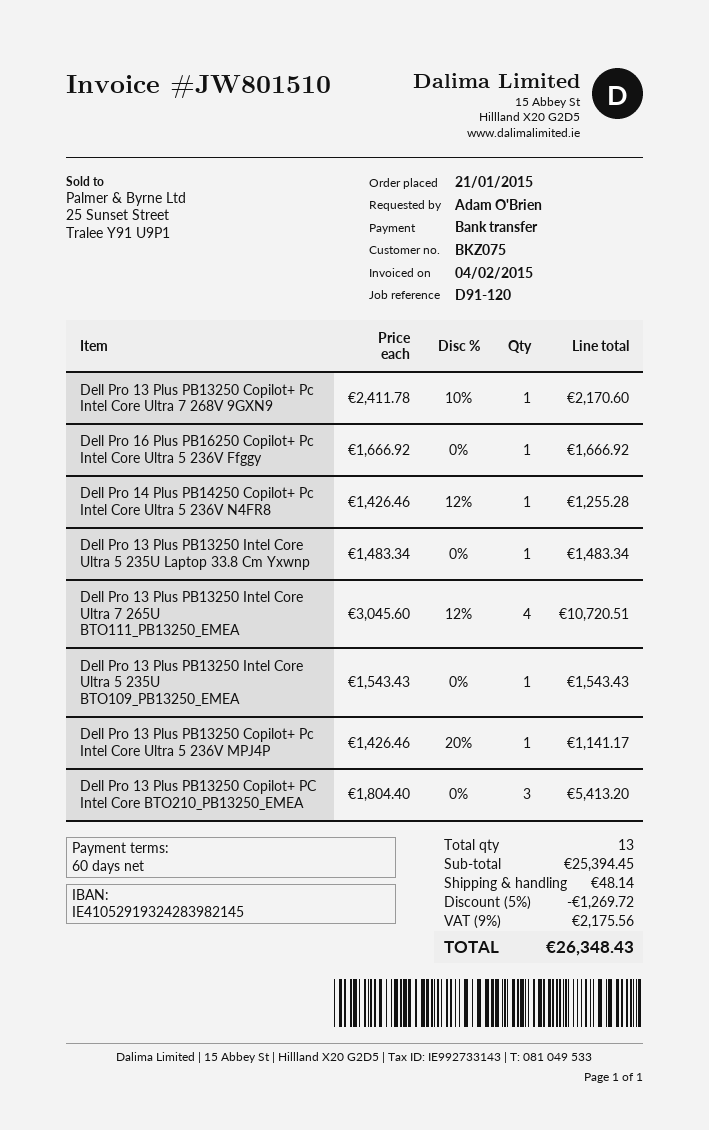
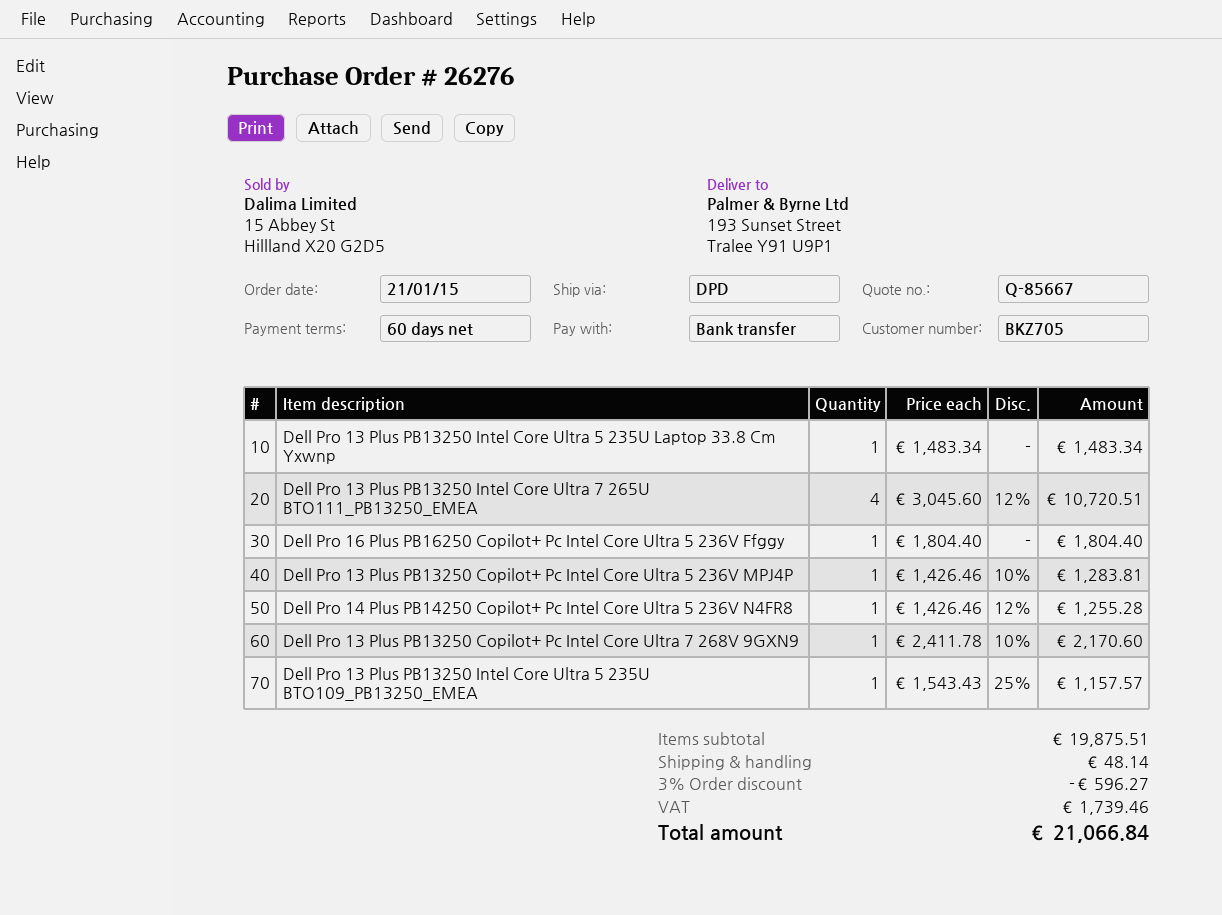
customer number: BKZ075 -> BKZ705
Dell Pro 16 Plus PB16250 Copilot+ Pc Intel Core Ultra 5 236V Ffggy: 1 x 1666.92 = 1666.92 -> 1 x 1804.40 = 1804.40
Dell Pro 13 Plus PB13250 Intel Core Ultra 5 235U BTO109_PB13250_EMEA: 1 x 1543.43 = 1543.43 -> 1 x 1543.43 - 25% = 1157.57
Dell Pro 13 Plus PB13250 Copilot+ Pc Intel Core Ultra 5 236V MPJ4P: 1 x 1426.46 - 20% = 1141.17 -> 1 x 1426.46 - 10% = 1283.81
Dell Pro 13 Plus PB13250 Copilot+ PC Intel Core BTO210_PB13250_EMEA: 3 x 1804.40 = 5413.20 -> none
subtotal: 25394.45 -> 19875.51
discount: 5% = 1269.72 -> 3% = 596.27
tax: 2175.56 -> 1739.46
total: 26348.43 -> 21066.84

